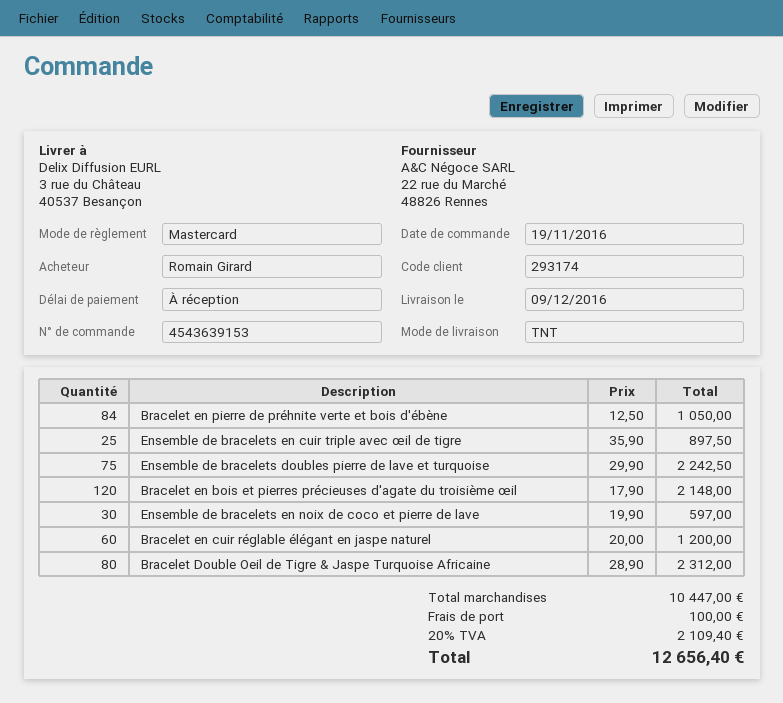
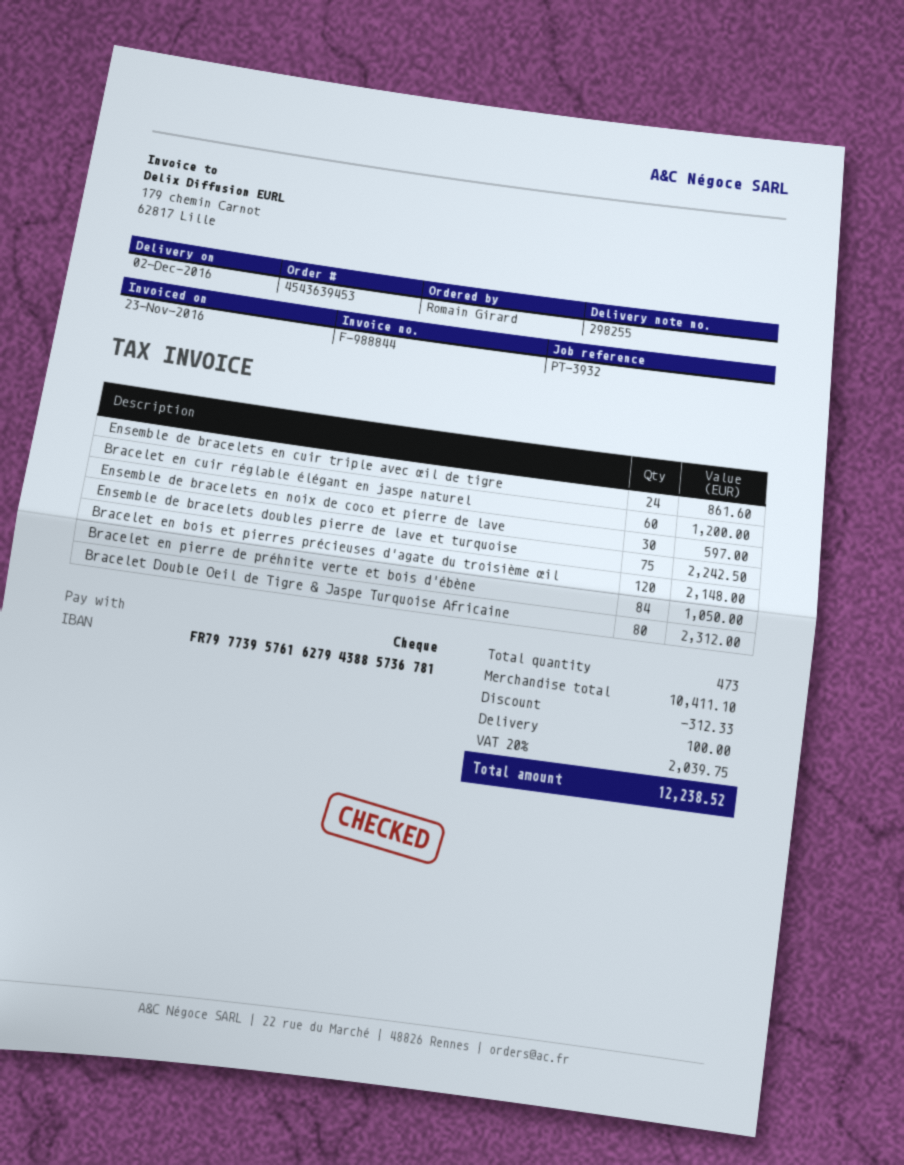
order number: 4543639153 -> 4543639453
delivery date: 2016-12-09 -> 2016-12-02
payment method: Mastercard -> cheque
Ensemble de bracelets en cuir triple avec œil de tigre: 25 for 897.50 -> 24 for 861.60
subtotal: 10447.00 -> 10411.10
discount: none -> 312.33
tax: 20% = 2109.40 -> 20% = 2039.75
total: 12656.40 -> 12238.52

